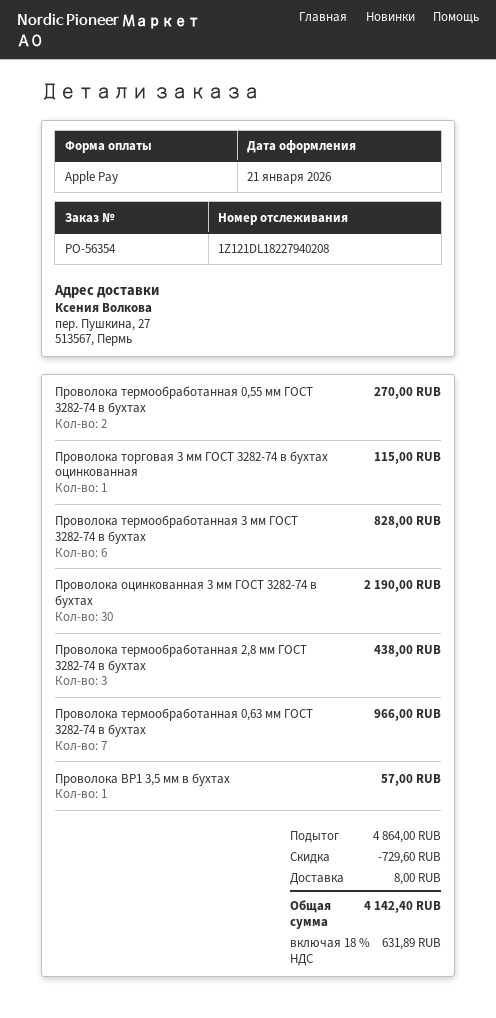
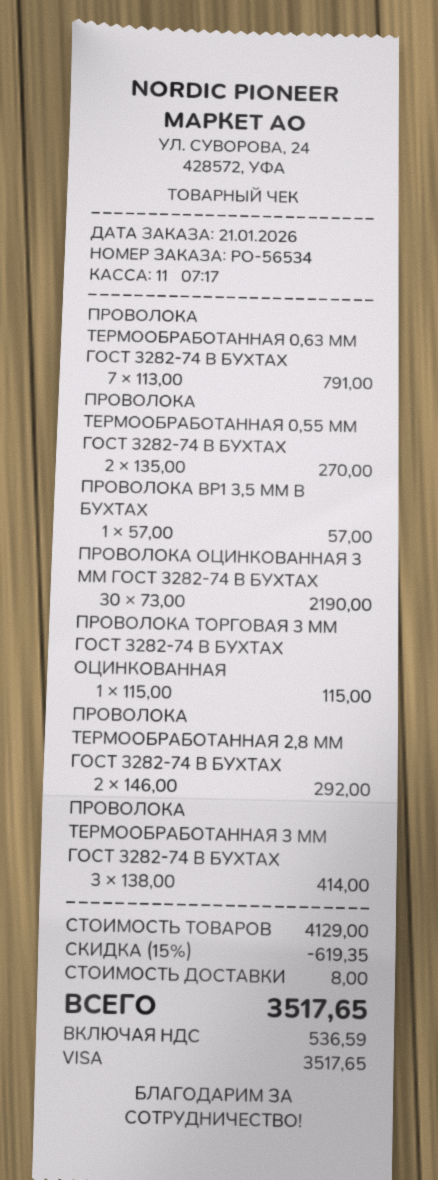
order number: PO-56354 -> PO-56534
payment method: Apple Pay -> Visa
Проволока термообработанная 3 мм ГОСТ 3282-74 в бухтах: 6 for 828.00 -> 3 for 414.00
Проволока термообработанная 2,8 мм ГОСТ 3282-74 в бухтах: 3 for 438.00 -> 2 for 292.00
Проволока термообработанная 0,63 мм ГОСТ 3282-74 в бухтах: 7 for 966.00 -> 7 for 791.00
subtotal: 4864.00 -> 4129.00
discount: 729.60 -> 619.35
tax: 631.89 -> 536.59
total: 4142.40 -> 3517.65

